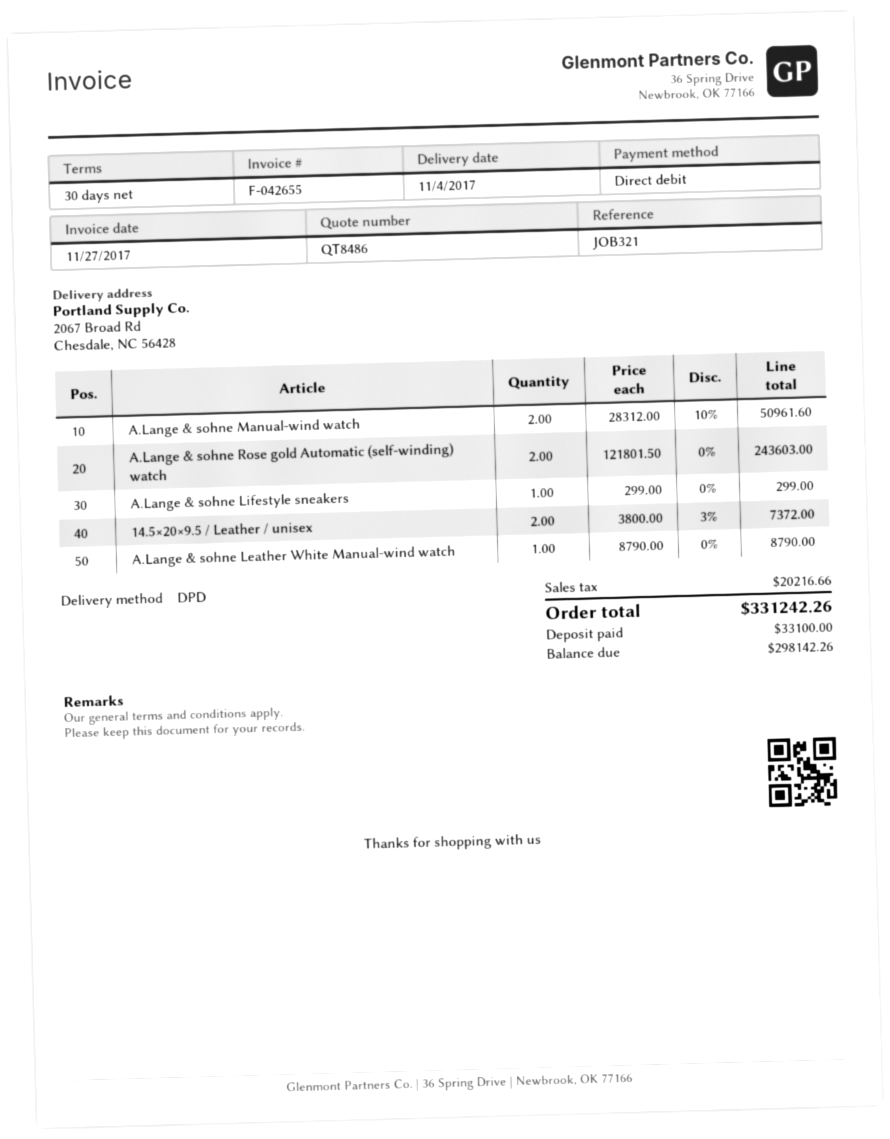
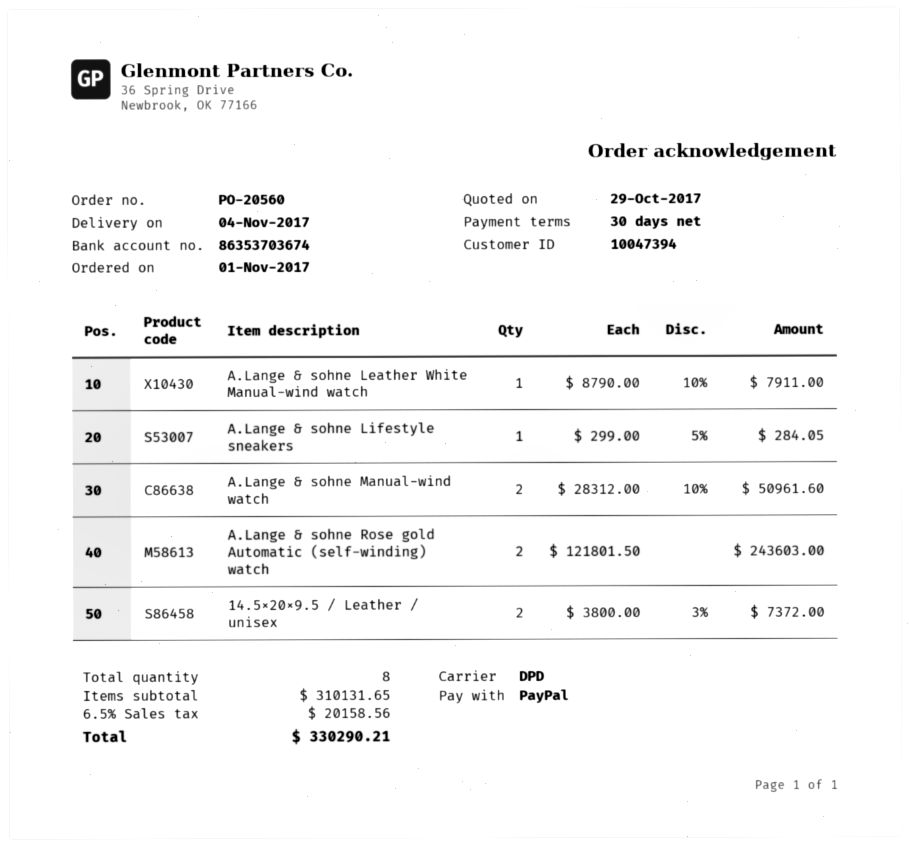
payment method: direct debit -> PayPal
A.Lange & sohne Lifestyle sneakers: 1 x 299.00 = 299.00 -> 1 x 299.00 - 5% = 284.05
A.Lange & sohne Leather White Manual-wind watch: 1 x 8790.00 = 8790.00 -> 1 x 8790.00 - 10% = 7911.00
tax: 20216.66 -> 20158.56
total: 331242.26 -> 330290.21

